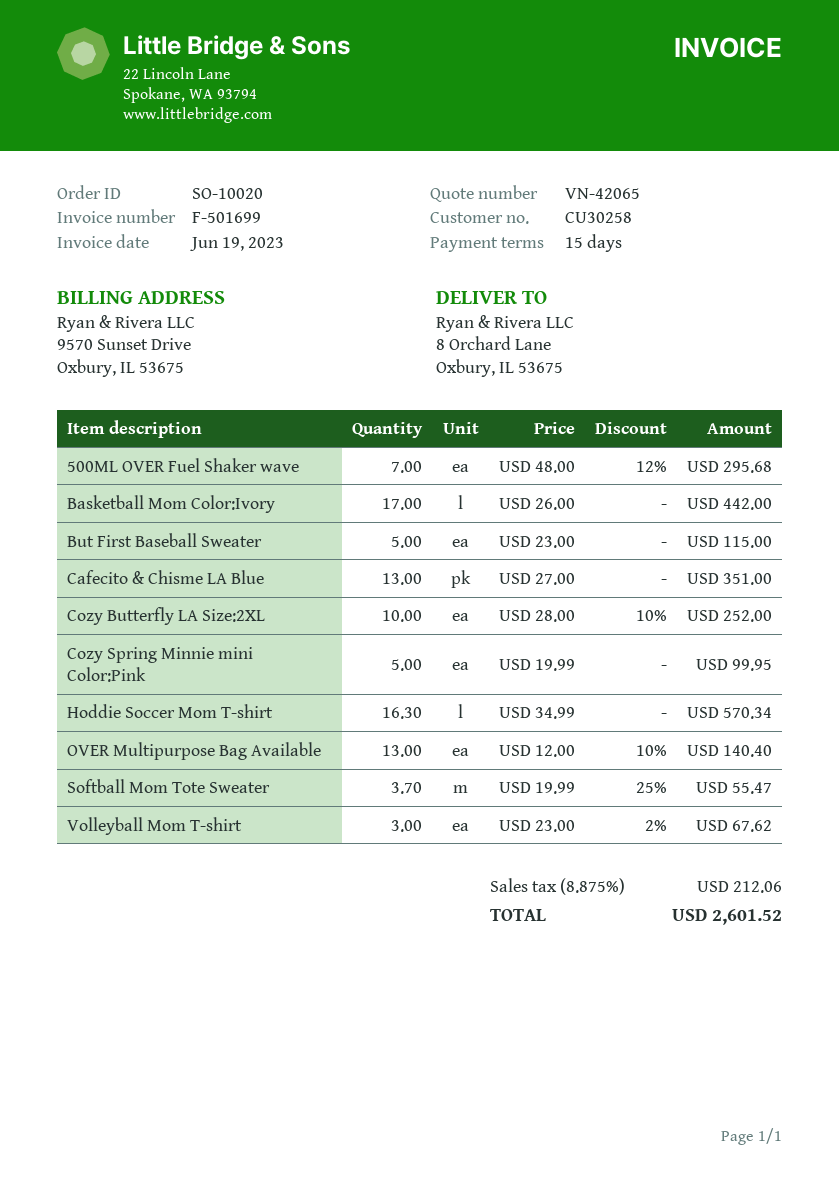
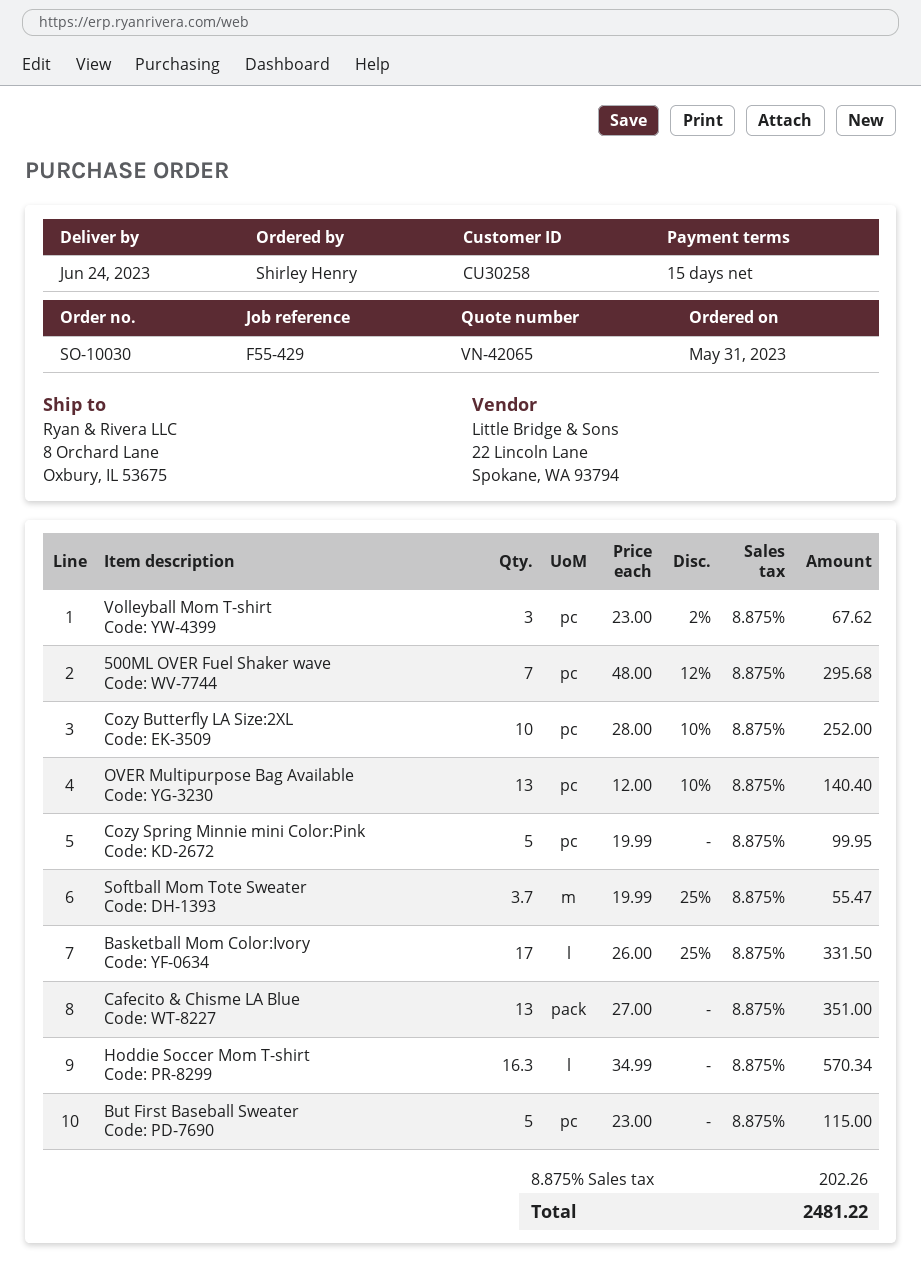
order number: SO-10020 -> SO-10030
Basketball Mom Color:Ivory: 17 x 26.00 = 442.00 -> 17 x 26.00 - 25% = 331.50
tax: 8.875% = 212.06 -> 8.875% = 202.26
total: 2601.52 -> 2481.22

